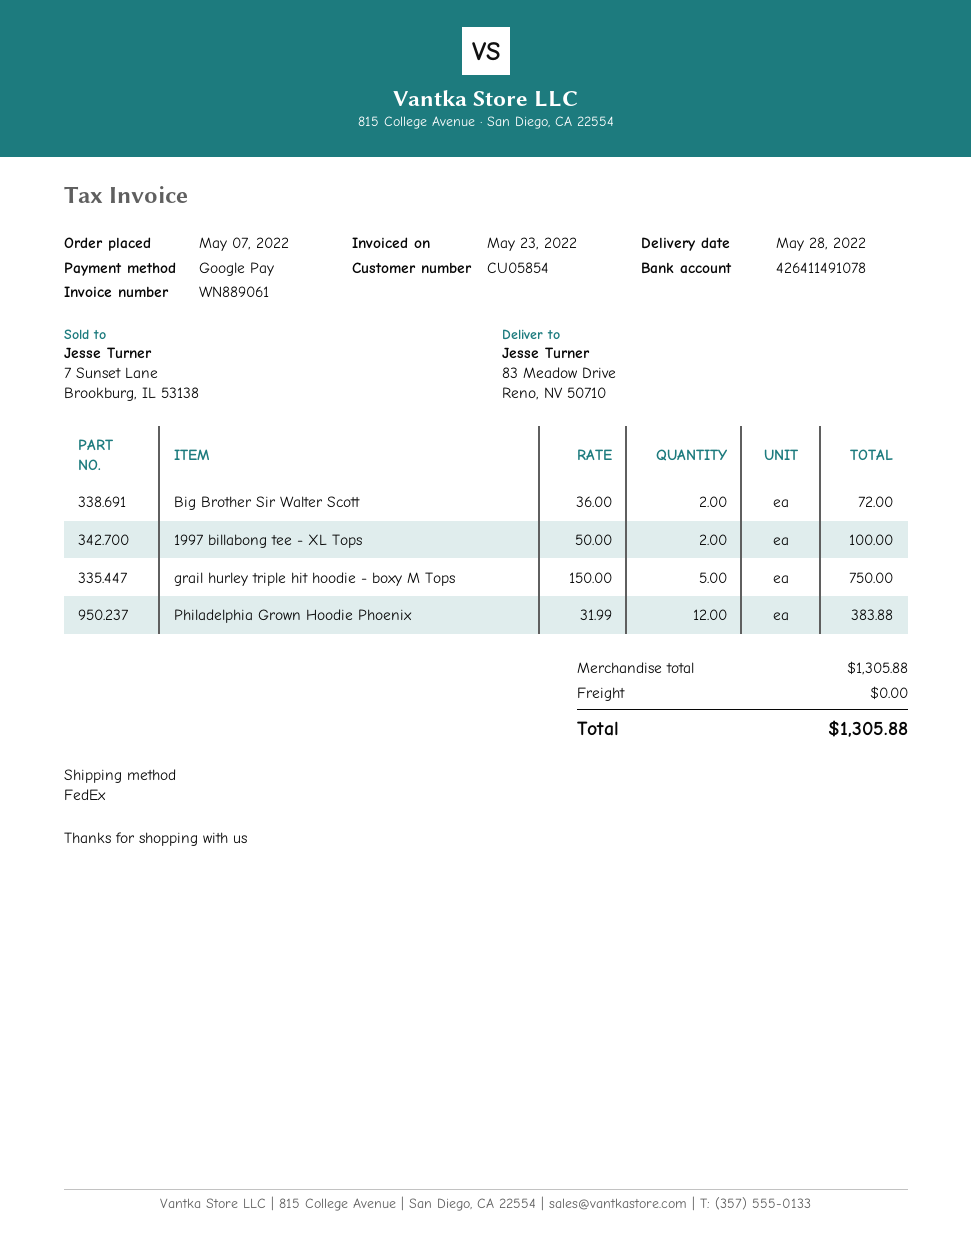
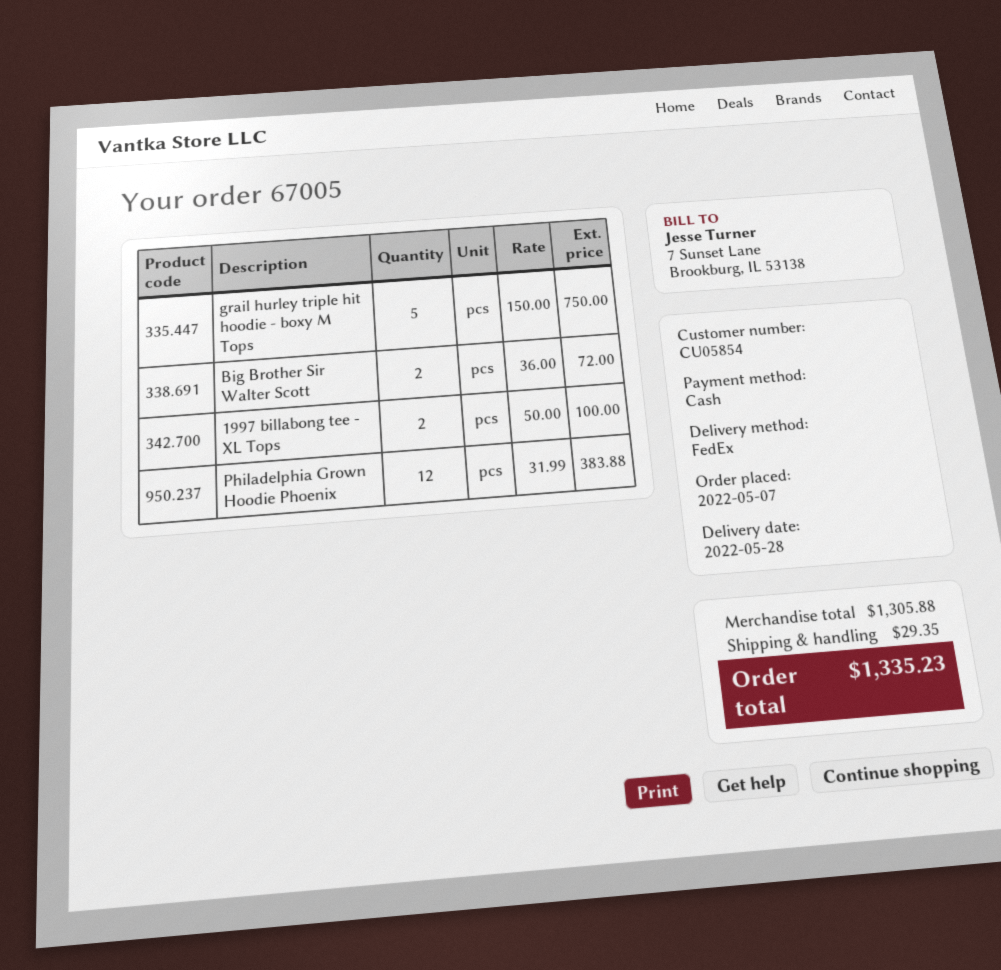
payment method: Google Pay -> cash
shipping: 0.00 -> 29.35
total: 1305.88 -> 1335.23

